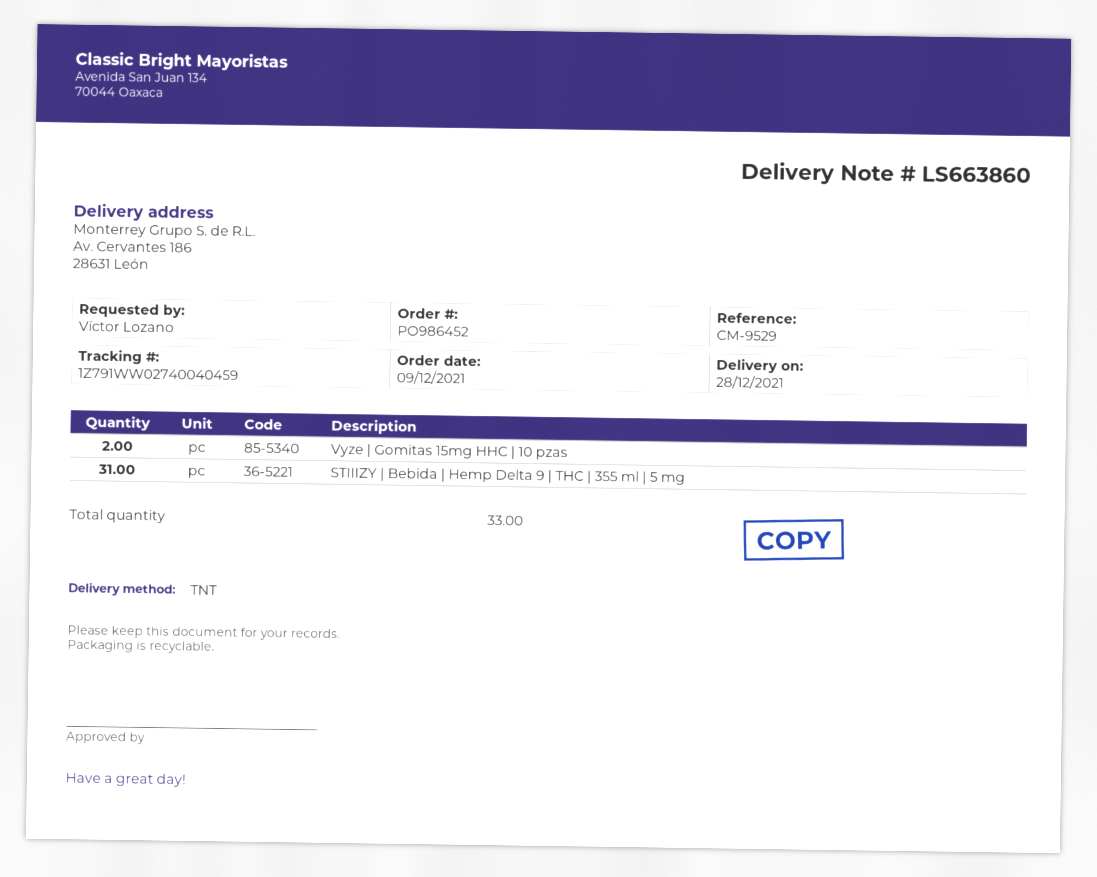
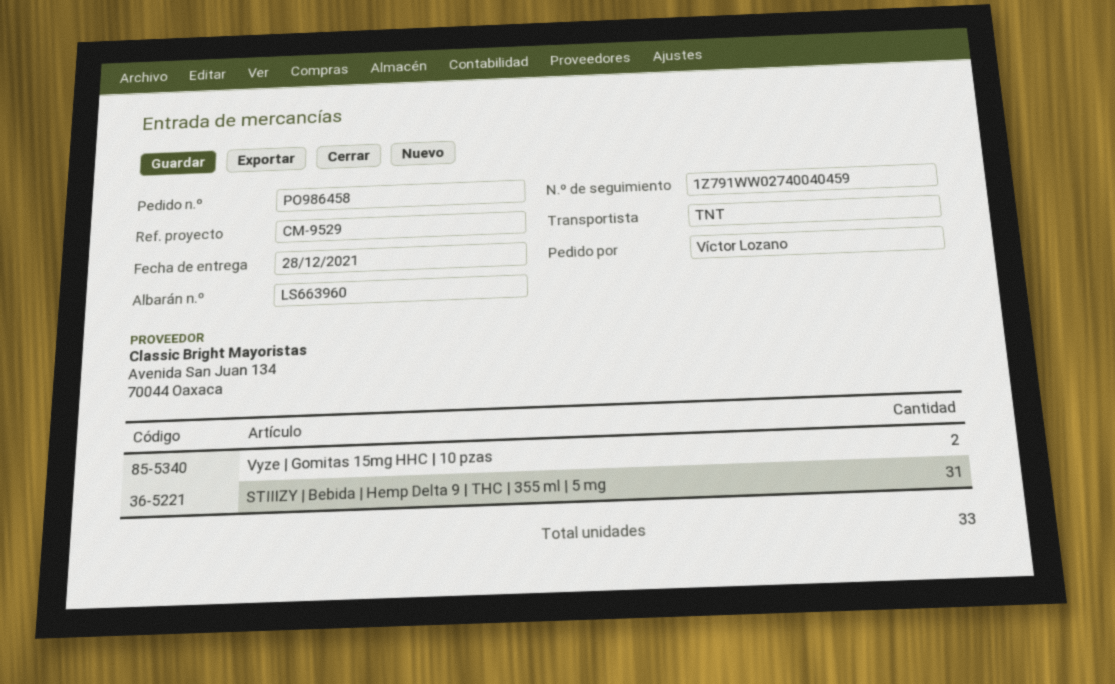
order number: PO986452 -> PO986458
delivery note number: LS663860 -> LS663960

